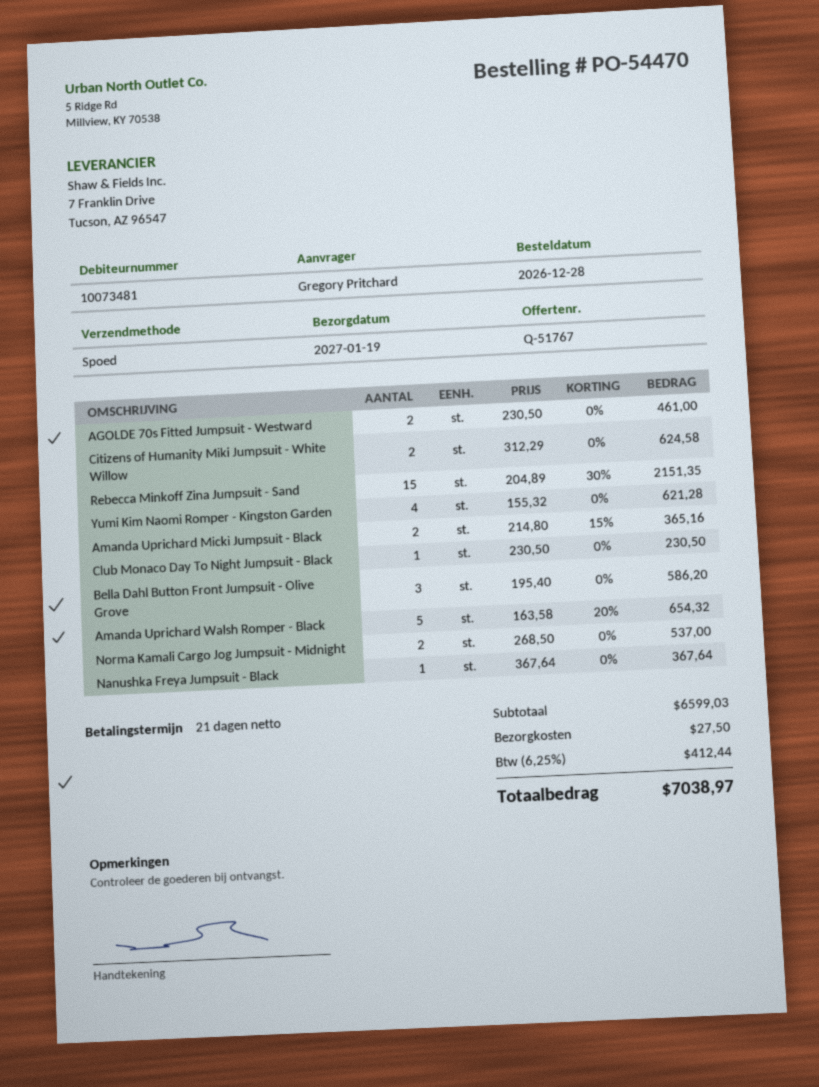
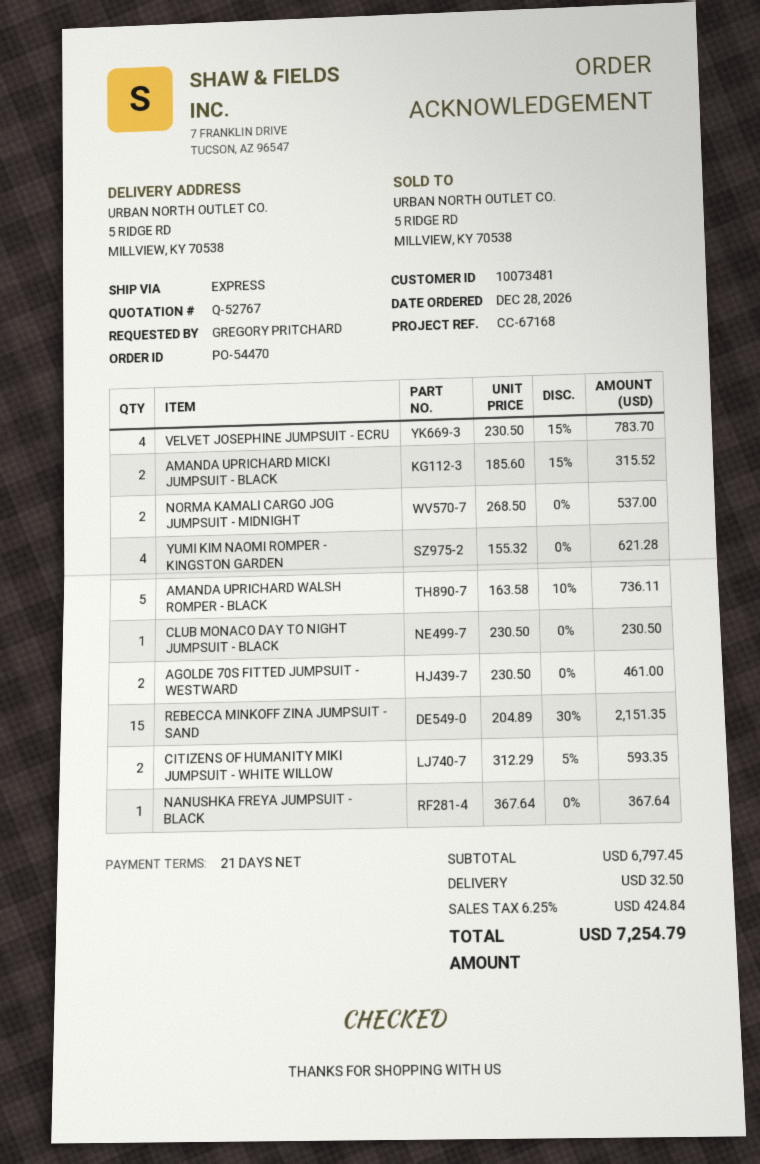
quote number: Q-51767 -> Q-52767
Citizens of Humanity Miki Jumpsuit - White Willow: 2 x 312.29 = 624.58 -> 2 x 312.29 - 5% = 593.35
Amanda Uprichard Micki Jumpsuit - Black: 2 x 214.80 - 15% = 365.16 -> 2 x 185.60 - 15% = 315.52
Bella Dahl Button Front Jumpsuit - Olive Grove: 3 x 195.40 = 586.20 -> none
Amanda Uprichard Walsh Romper - Black: 5 x 163.58 - 20% = 654.32 -> 5 x 163.58 - 10% = 736.11
VELVET JOSEPHINE JUMPSUIT - ECRU: none -> 4 x 230.50 - 15% = 783.70
subtotal: 6599.03 -> 6797.45
shipping: 27.50 -> 32.50
tax: 6.25% = 412.44 -> 6.25% = 424.84
total: 7038.97 -> 7254.79

